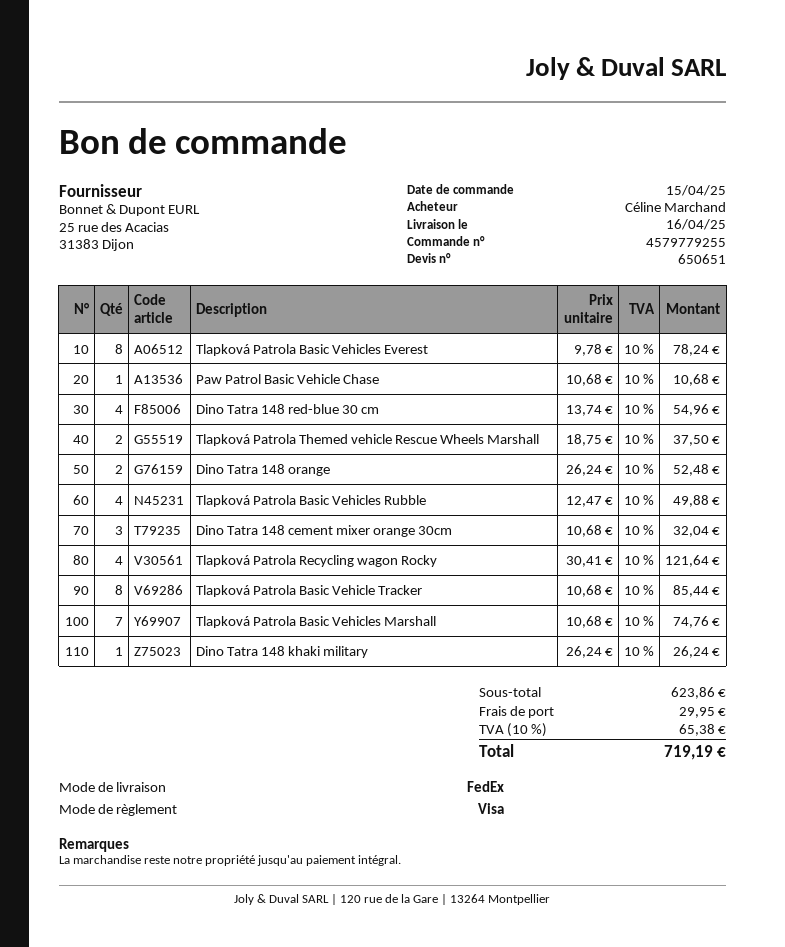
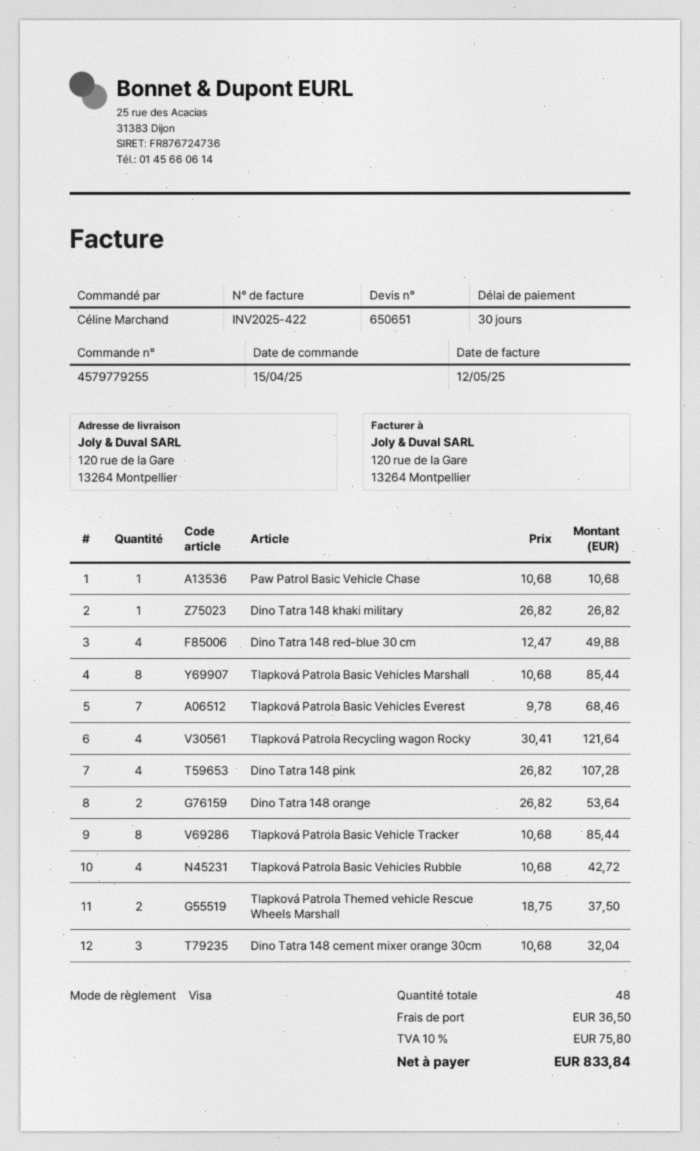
Tlapková Patrola Basic Vehicles Everest: 8 x 9.78 = 78.24 -> 7 x 9.78 = 68.46
Dino Tatra 148 red-blue 30 cm: 4 x 13.74 = 54.96 -> 4 x 12.47 = 49.88
Dino Tatra 148 orange: 2 x 26.24 = 52.48 -> 2 x 26.82 = 53.64
Tlapková Patrola Basic Vehicles Rubble: 4 x 12.47 = 49.88 -> 4 x 10.68 = 42.72
Tlapková Patrola Basic Vehicles Marshall: 7 x 10.68 = 74.76 -> 8 x 10.68 = 85.44
Dino Tatra 148 khaki military: 1 x 26.24 = 26.24 -> 1 x 26.82 = 26.82
Dino Tatra 148 pink: none -> 4 x 26.82 = 107.28
shipping: 29.95 -> 36.50
tax: 10% = 65.38 -> 10% = 75.80
total: 719.19 -> 833.84

